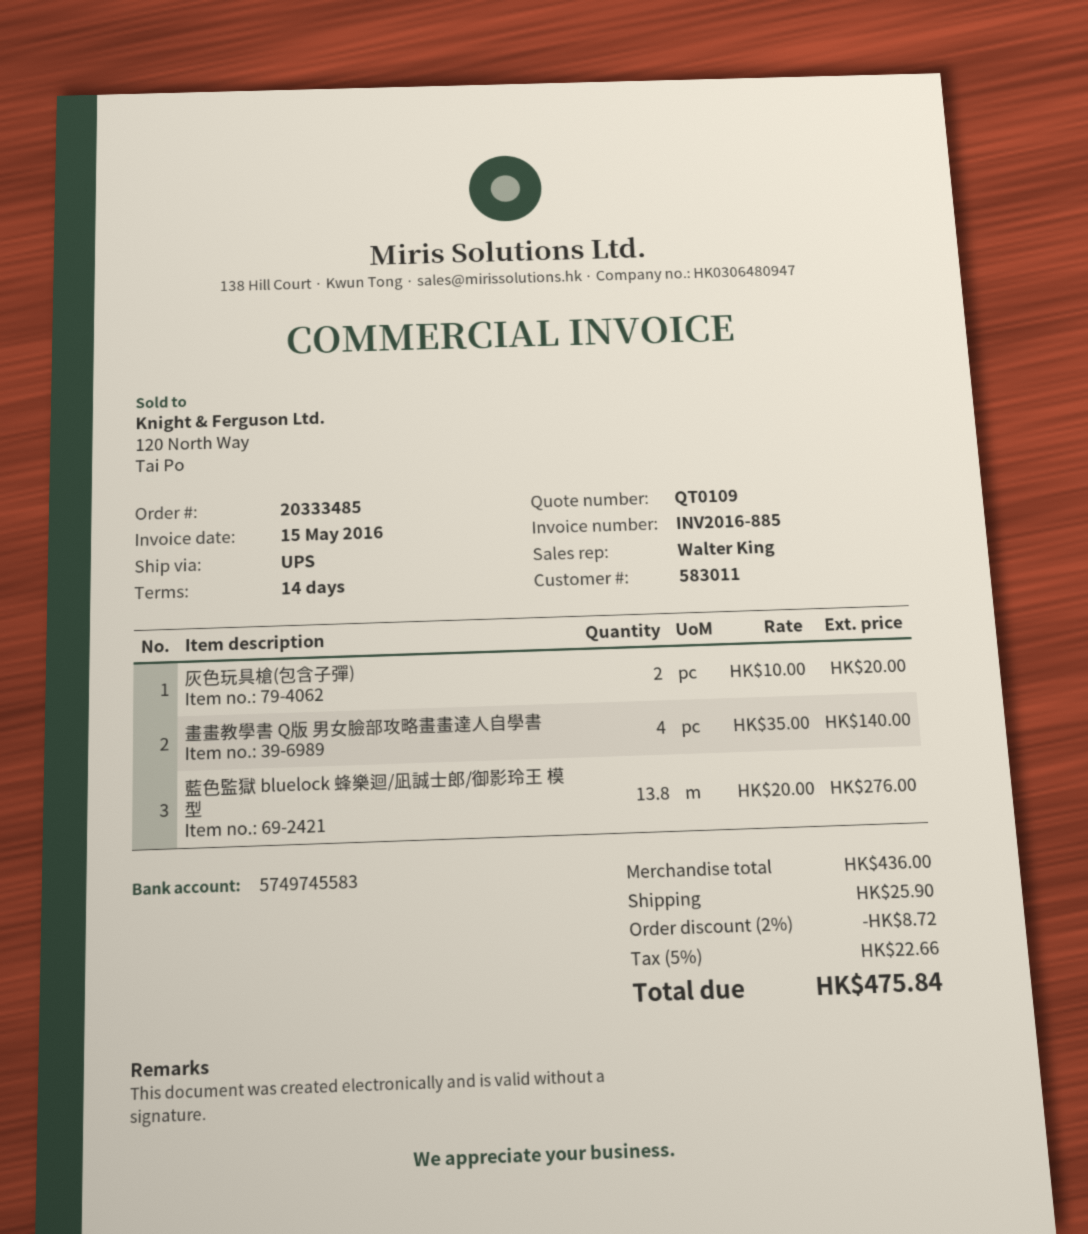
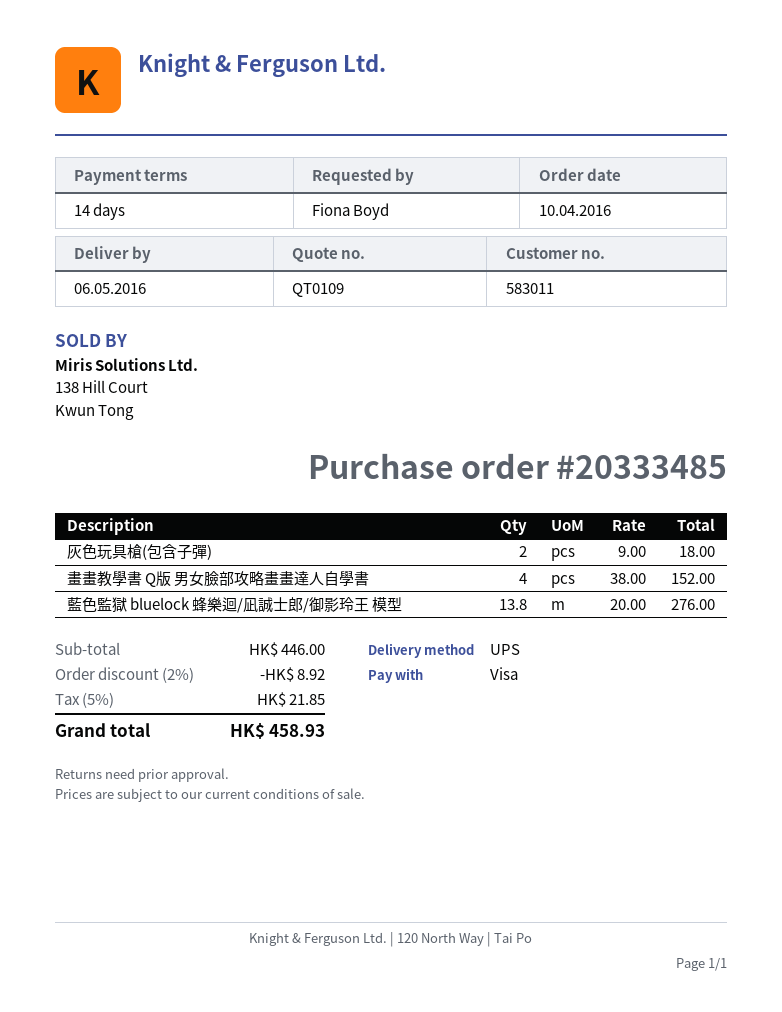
灰色玩具槍(包含子彈): 2 x 10.00 = 20.00 -> 2 x 9.00 = 18.00
畫畫教學書 Q版 男女臉部攻略畫畫達人自學書: 4 x 35.00 = 140.00 -> 4 x 38.00 = 152.00
subtotal: 436.00 -> 446.00
discount: 2% = 8.72 -> 2% = 8.92
shipping: 25.90 -> none
tax: 5% = 22.66 -> 5% = 21.85
total: 475.84 -> 458.93

